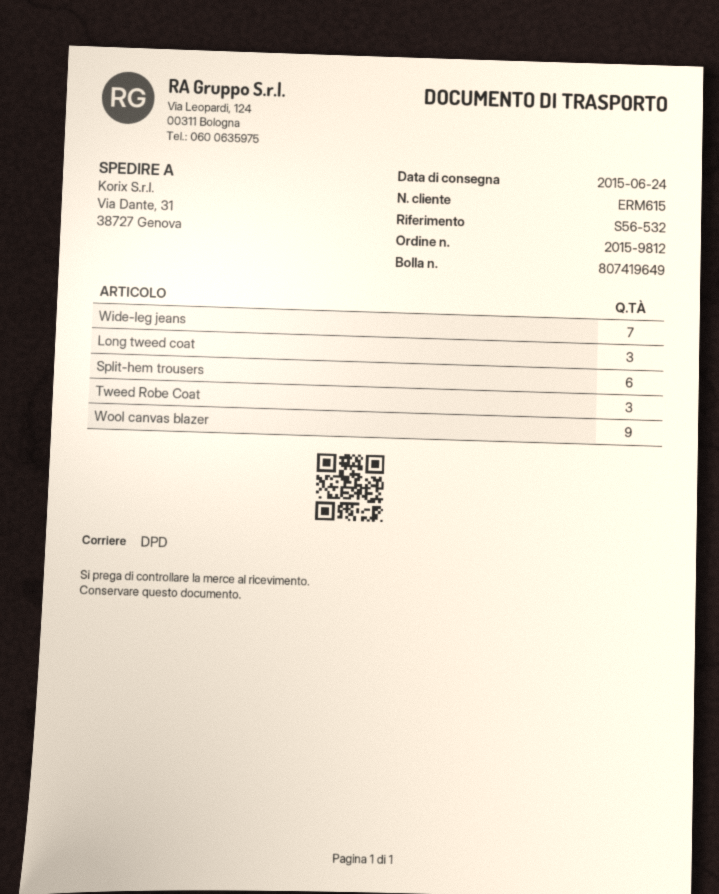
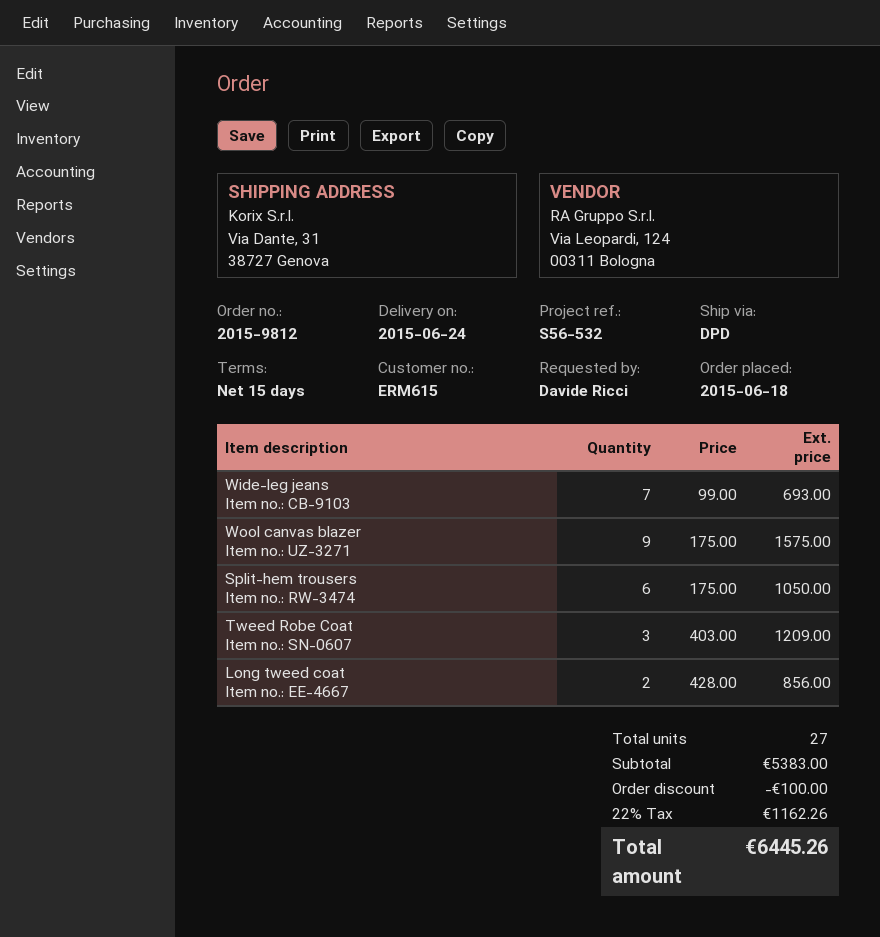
Long tweed coat: 3 -> 2

